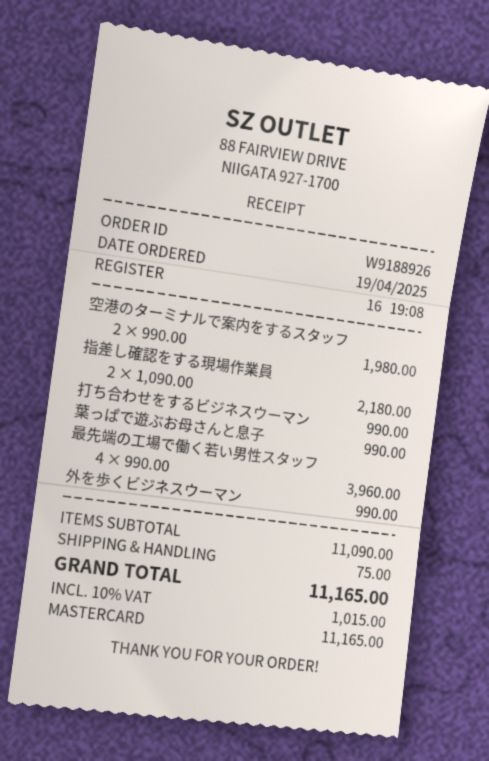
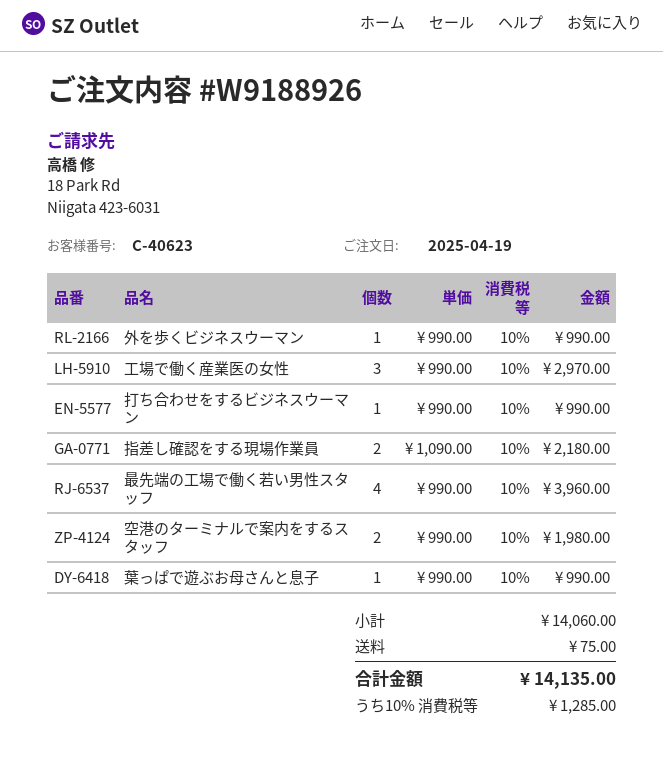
工場で働く産業医の女性: none -> 3 x 990.00 = 2970.00
subtotal: 11090.00 -> 14060.00
tax: 10% = 1015.00 -> 10% = 1285.00
total: 11165.00 -> 14135.00

